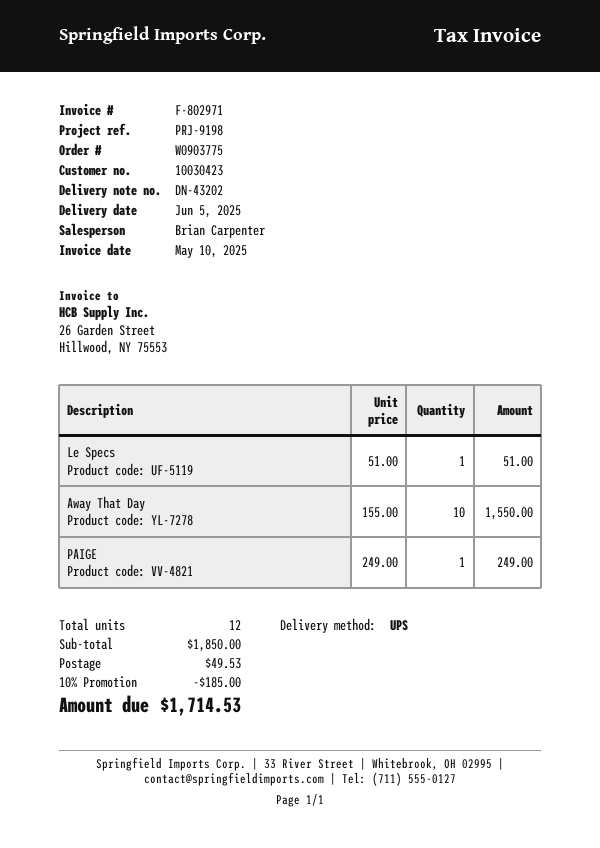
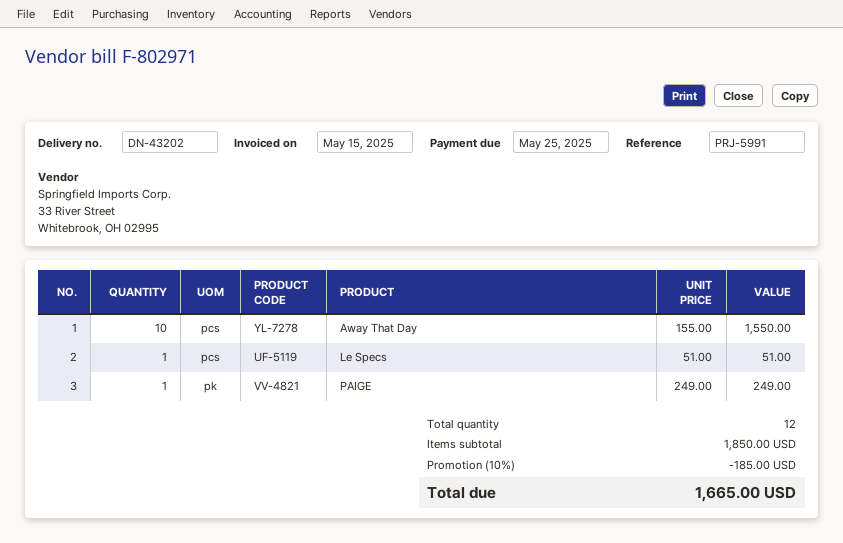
invoice date: 2025-05-10 -> 2025-05-15
reference: PRJ-9198 -> PRJ-5991
shipping: 49.53 -> none
total: 1714.53 -> 1665.00

